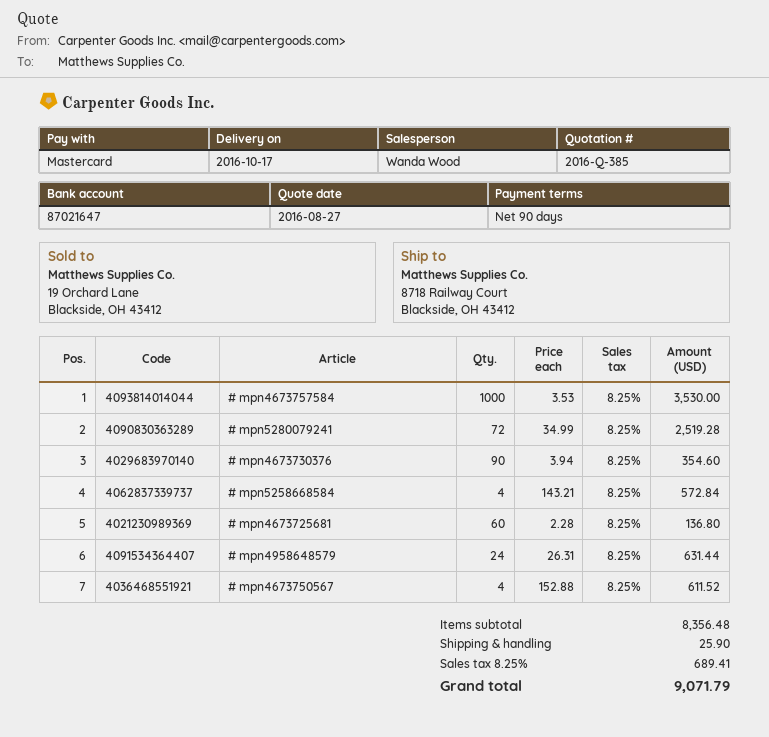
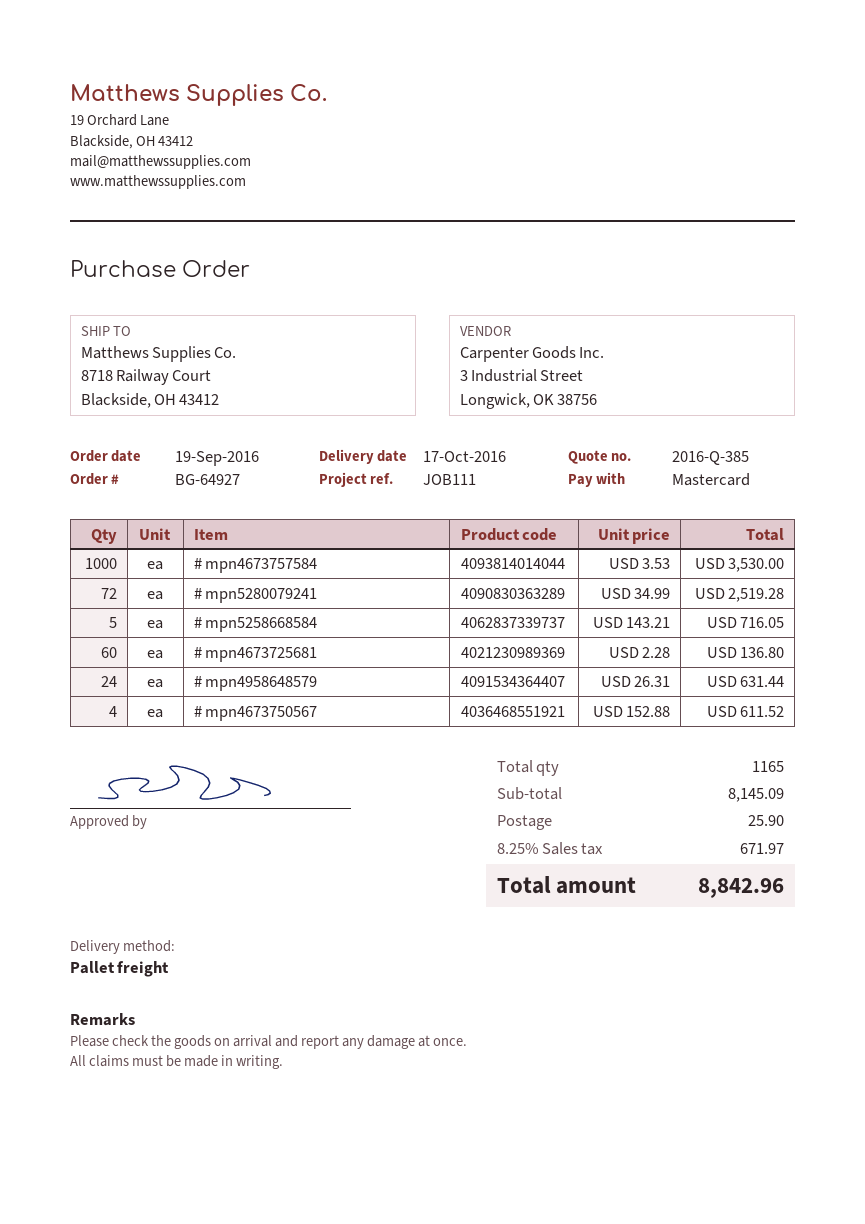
# mpn4673730376: 90 x 3.94 = 354.60 -> none
# mpn5258668584: 4 x 143.21 = 572.84 -> 5 x 143.21 = 716.05
subtotal: 8356.48 -> 8145.09
tax: 8.25% = 689.41 -> 8.25% = 671.97
total: 9071.79 -> 8842.96

